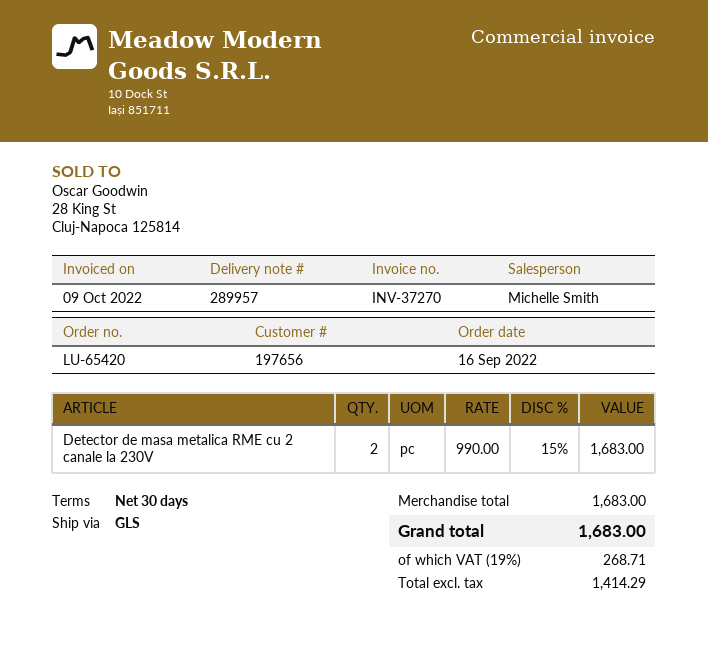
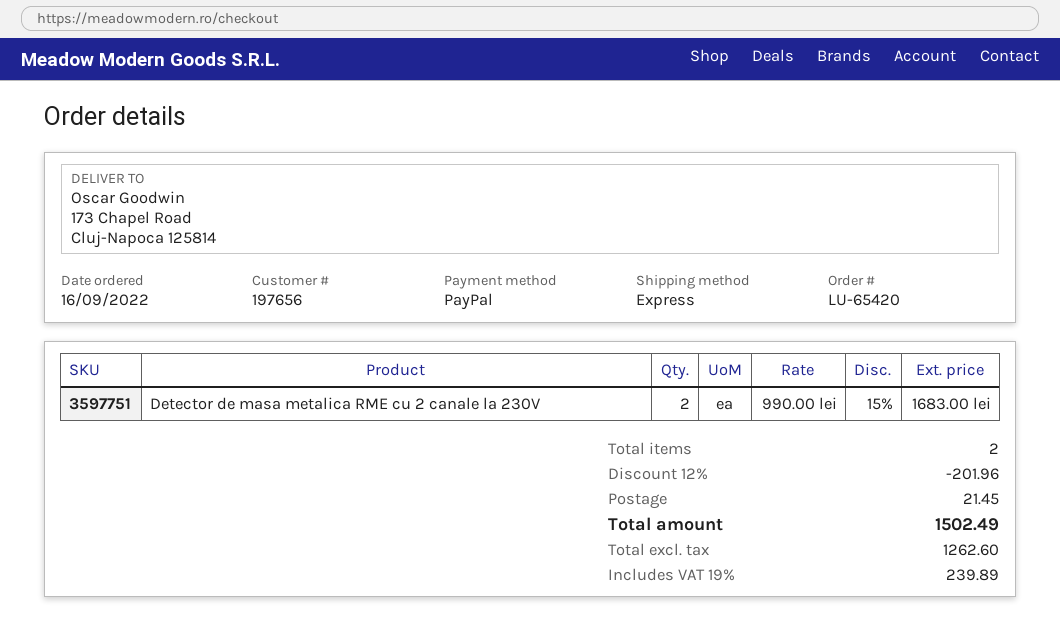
shipping method: GLS -> express
discount: none -> 12% = 201.96
shipping: none -> 21.45
net: 1414.29 -> 1262.60
tax: 19% = 268.71 -> 19% = 239.89
total: 1683.00 -> 1502.49

